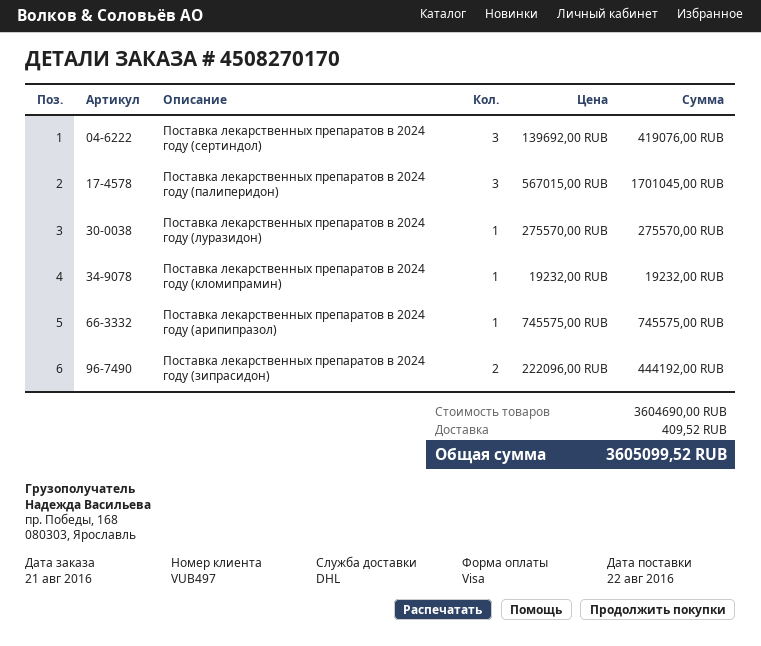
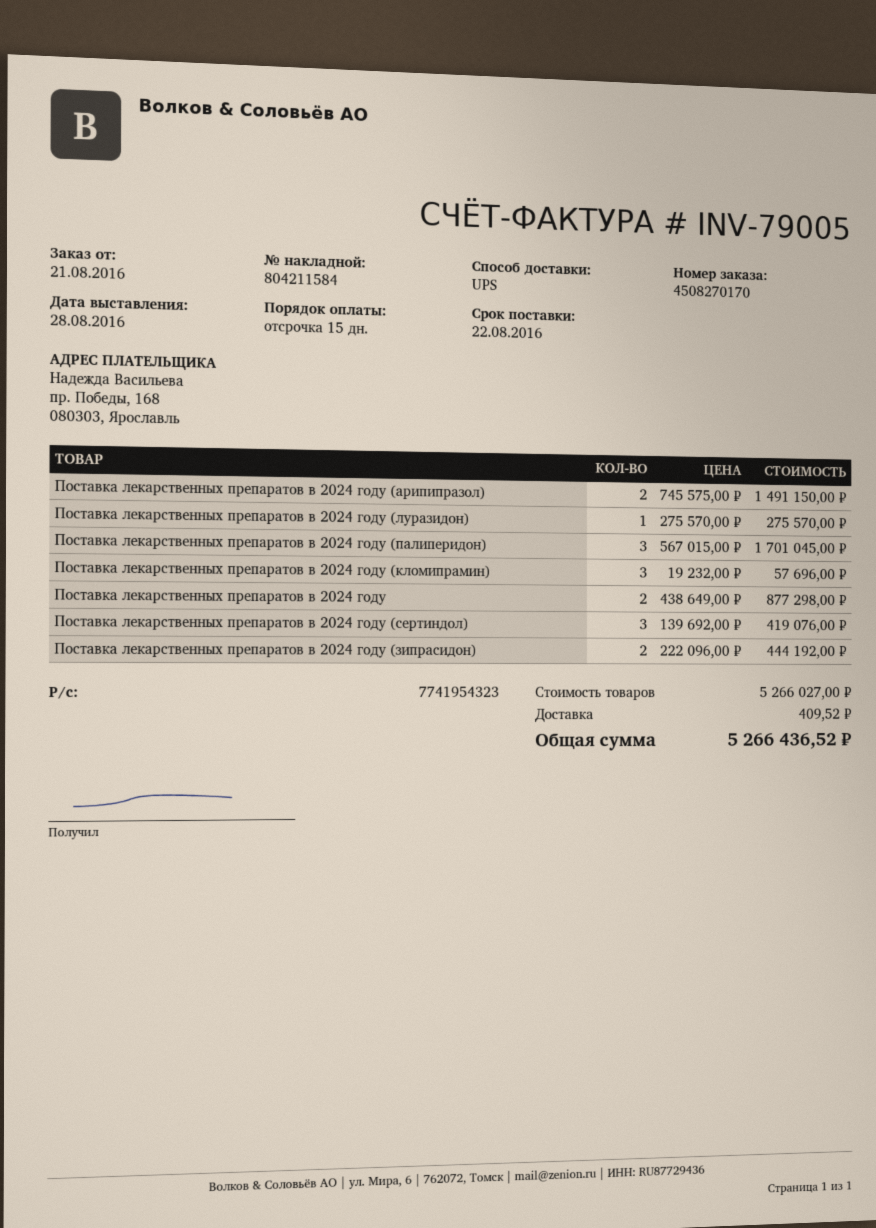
shipping method: DHL -> UPS
Поставка лекарственных препаратов в 2024 году (кломипрамин): 1 x 19232.00 = 19232.00 -> 3 x 19232.00 = 57696.00
Поставка лекарственных препаратов в 2024 году (арипипразол): 1 x 745575.00 = 745575.00 -> 2 x 745575.00 = 1491150.00
Поставка лекарственных препаратов в 2024 году: none -> 2 x 438649.00 = 877298.00
subtotal: 3604690.00 -> 5266027.00
total: 3605099.52 -> 5266436.52

